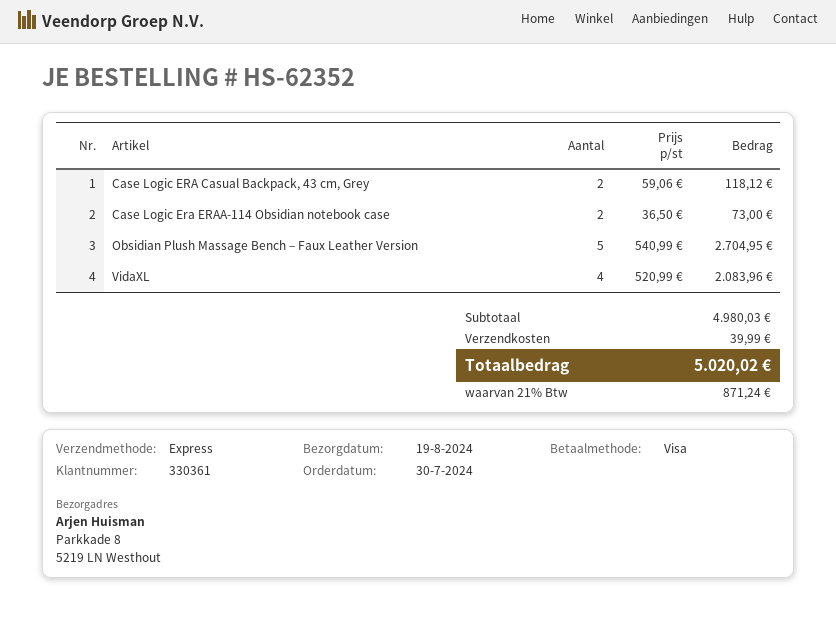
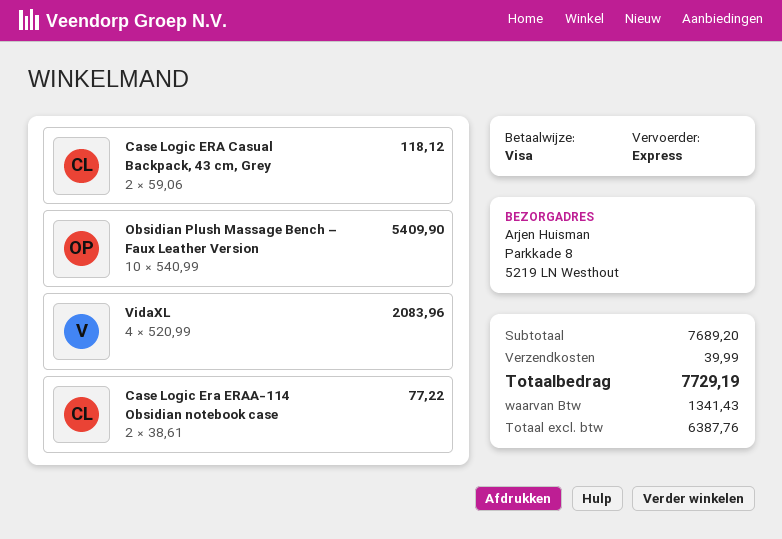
Case Logic Era ERAA-114 Obsidian notebook case: 2 x 36.50 = 73.00 -> 2 x 38.61 = 77.22
Obsidian Plush Massage Bench – Faux Leather Version: 5 x 540.99 = 2704.95 -> 10 x 540.99 = 5409.90
subtotal: 4980.03 -> 7689.20
tax: 871.24 -> 1341.43
total: 5020.02 -> 7729.19

